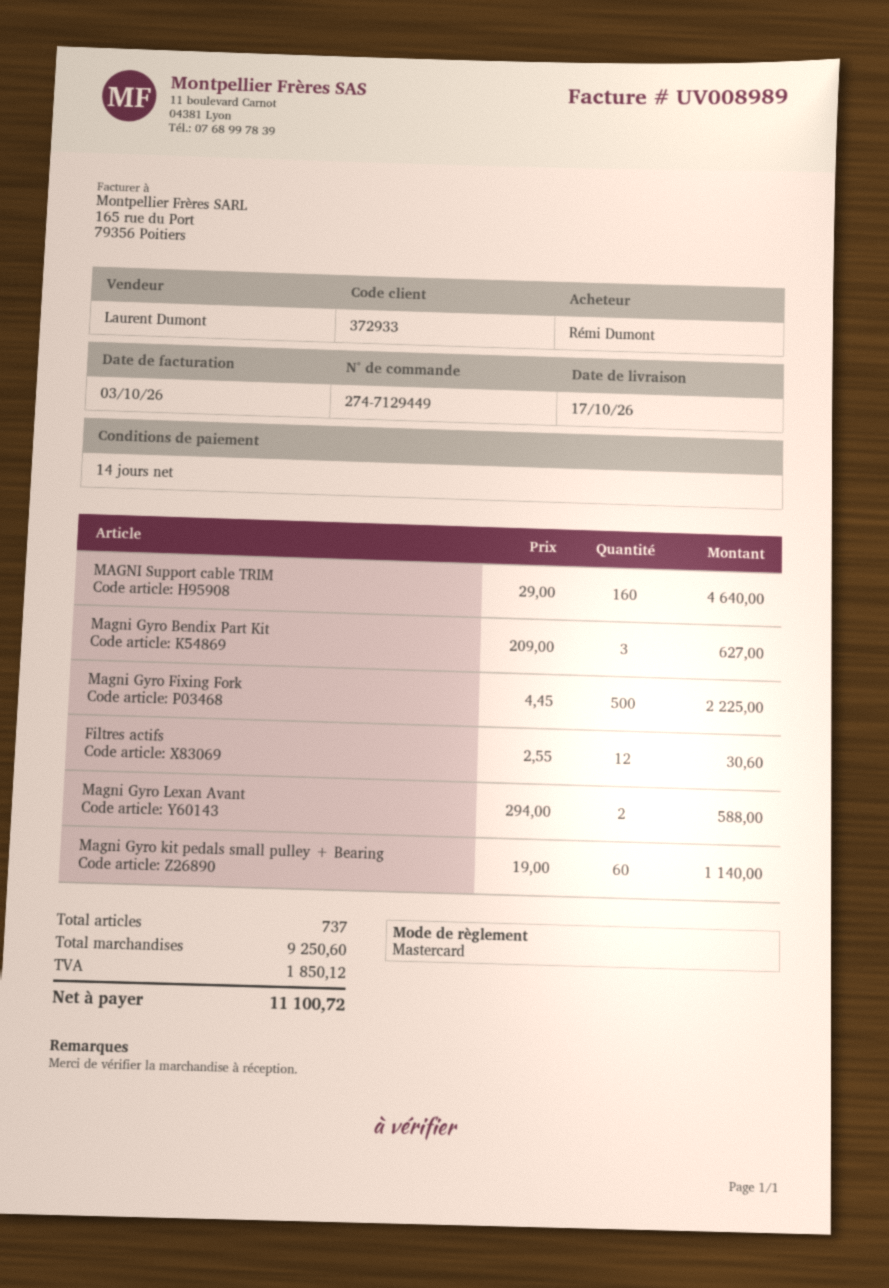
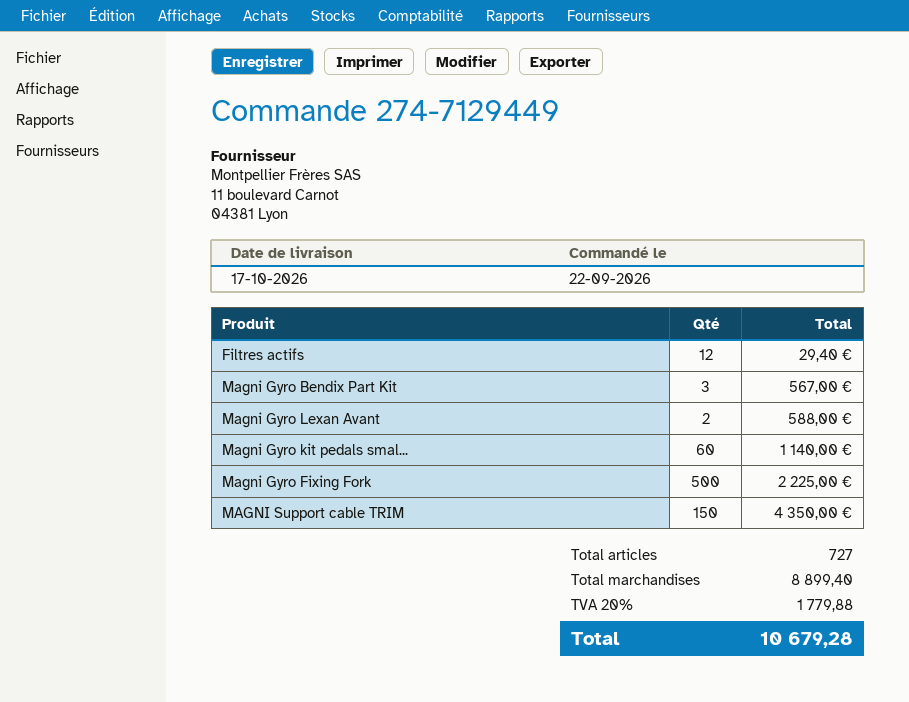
MAGNI Support cable TRIM: 160 for 4640.00 -> 150 for 4350.00
Magni Gyro Bendix Part Kit: 3 for 627.00 -> 3 for 567.00
Filtres actifs: 12 for 30.60 -> 12 for 29.40
total quantity: 737 -> 727
subtotal: 9250.60 -> 8899.40
tax: 1850.12 -> 1779.88
total: 11100.72 -> 10679.28

